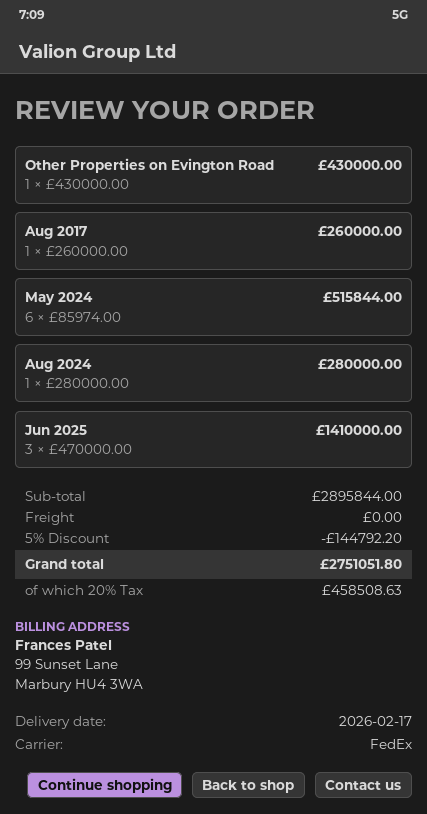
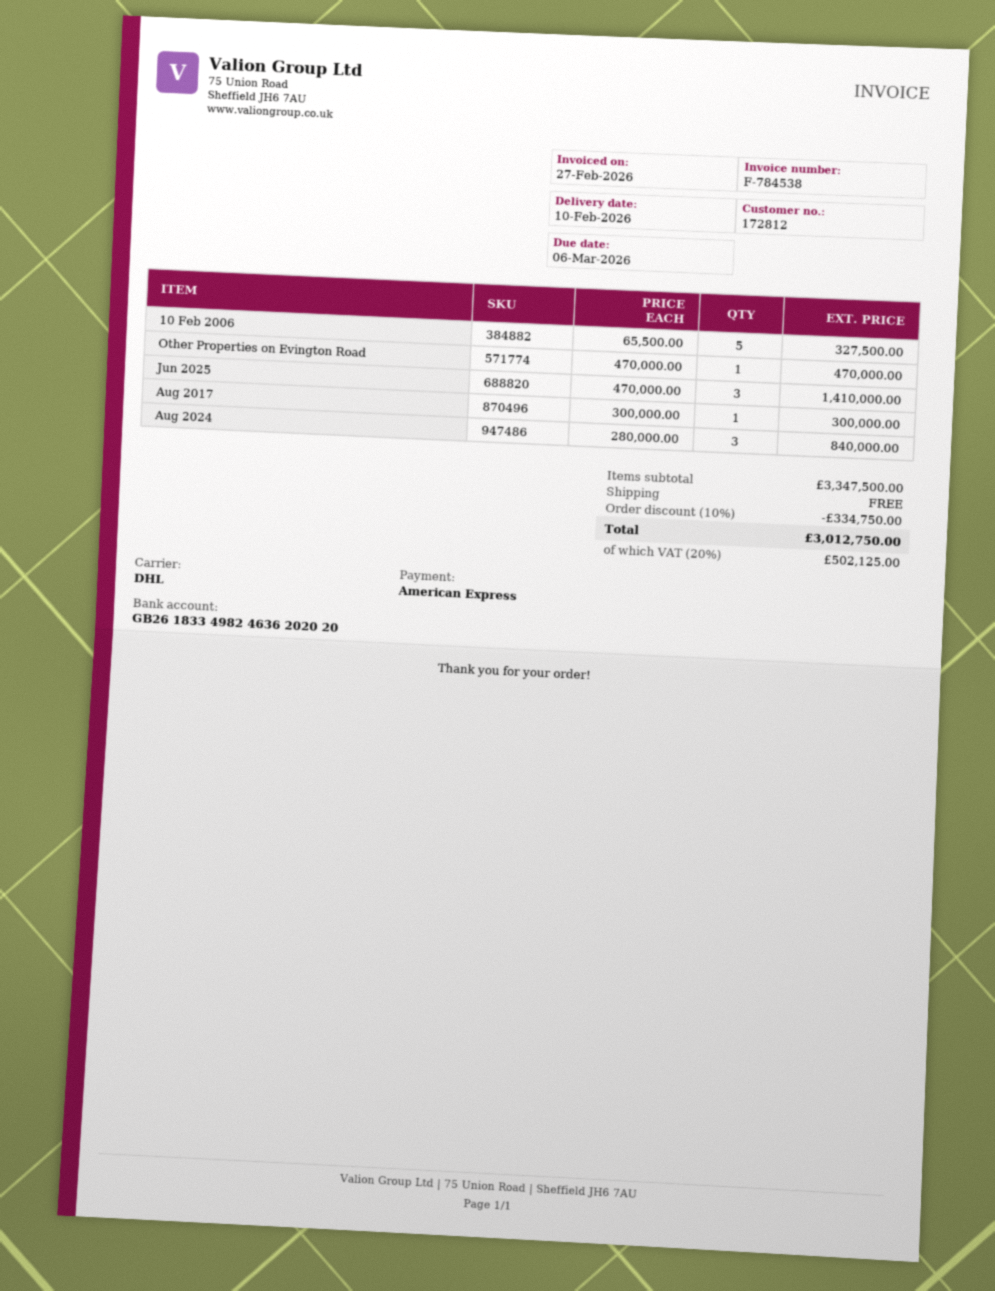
delivery date: 2026-02-17 -> 2026-02-10
shipping method: FedEx -> DHL
Other Properties on Evington Road: 1 x 430000.00 = 430000.00 -> 1 x 470000.00 = 470000.00
Aug 2017: 1 x 260000.00 = 260000.00 -> 1 x 300000.00 = 300000.00
May 2024: 6 x 85974.00 = 515844.00 -> none
Aug 2024: 1 x 280000.00 = 280000.00 -> 3 x 280000.00 = 840000.00
10 Feb 2006: none -> 5 x 65500.00 = 327500.00
subtotal: 2895844.00 -> 3347500.00
discount: 5% = 144792.20 -> 10% = 334750.00
tax: 20% = 458508.63 -> 20% = 502125.00
total: 2751051.80 -> 3012750.00

